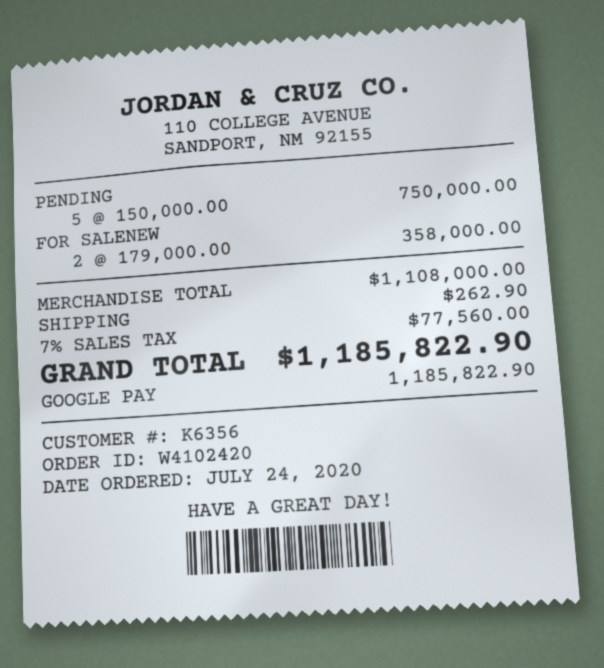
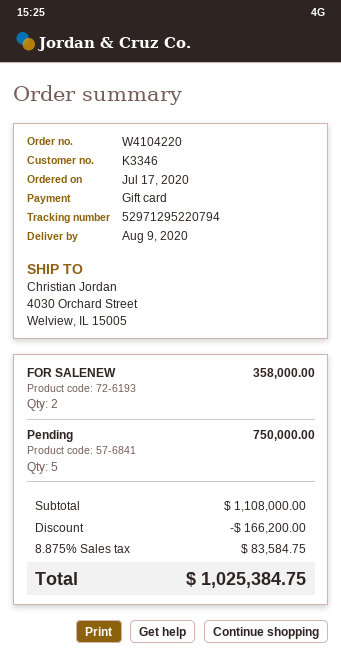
order number: W4102420 -> W4104220
order date: 2020-07-24 -> 2020-07-17
customer number: K6356 -> K3346
payment method: Google Pay -> gift card
discount: none -> 166200.00
shipping: 262.90 -> none
tax: 7% = 77560.00 -> 8.875% = 83584.75
total: 1185822.90 -> 1025384.75

